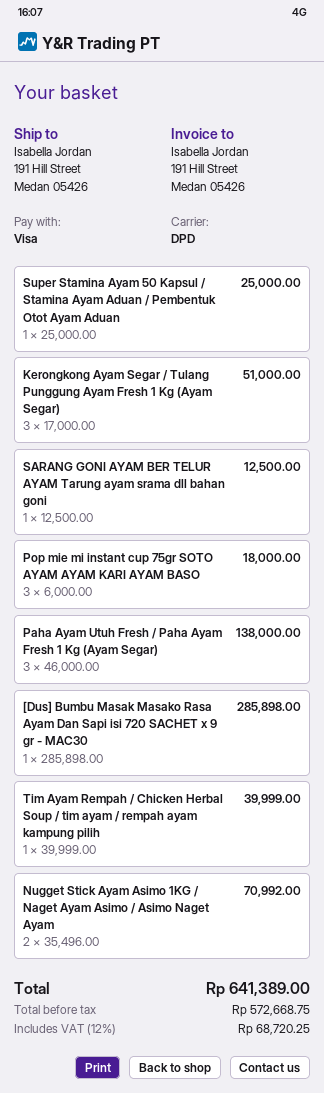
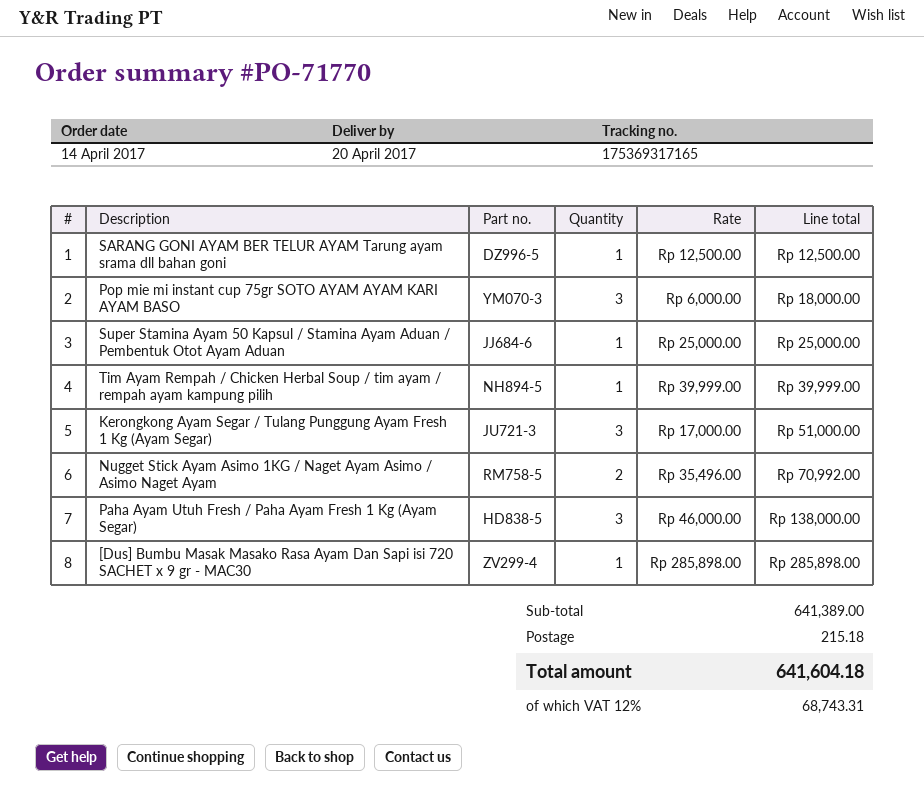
shipping: none -> 215.18
tax: 12% = 68720.25 -> 12% = 68743.31
total: 641389.00 -> 641604.18

